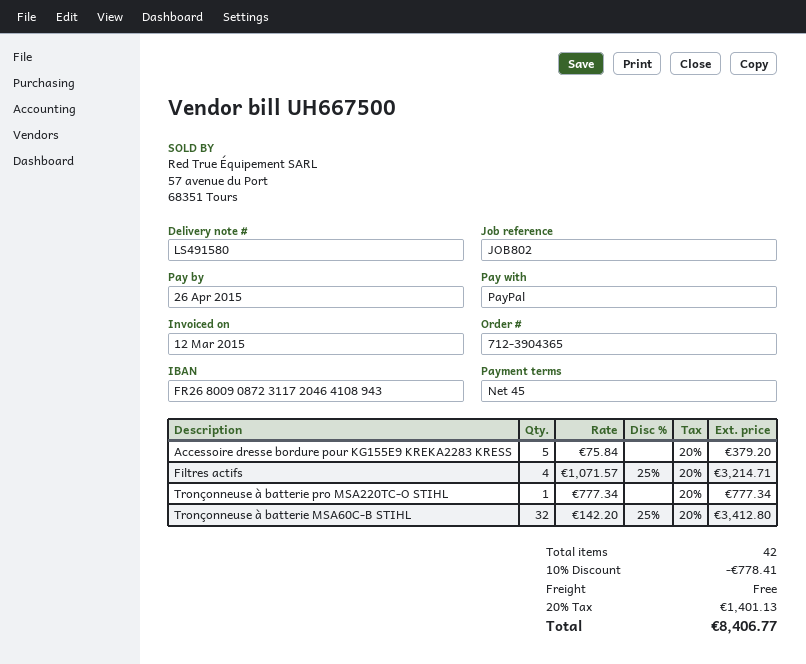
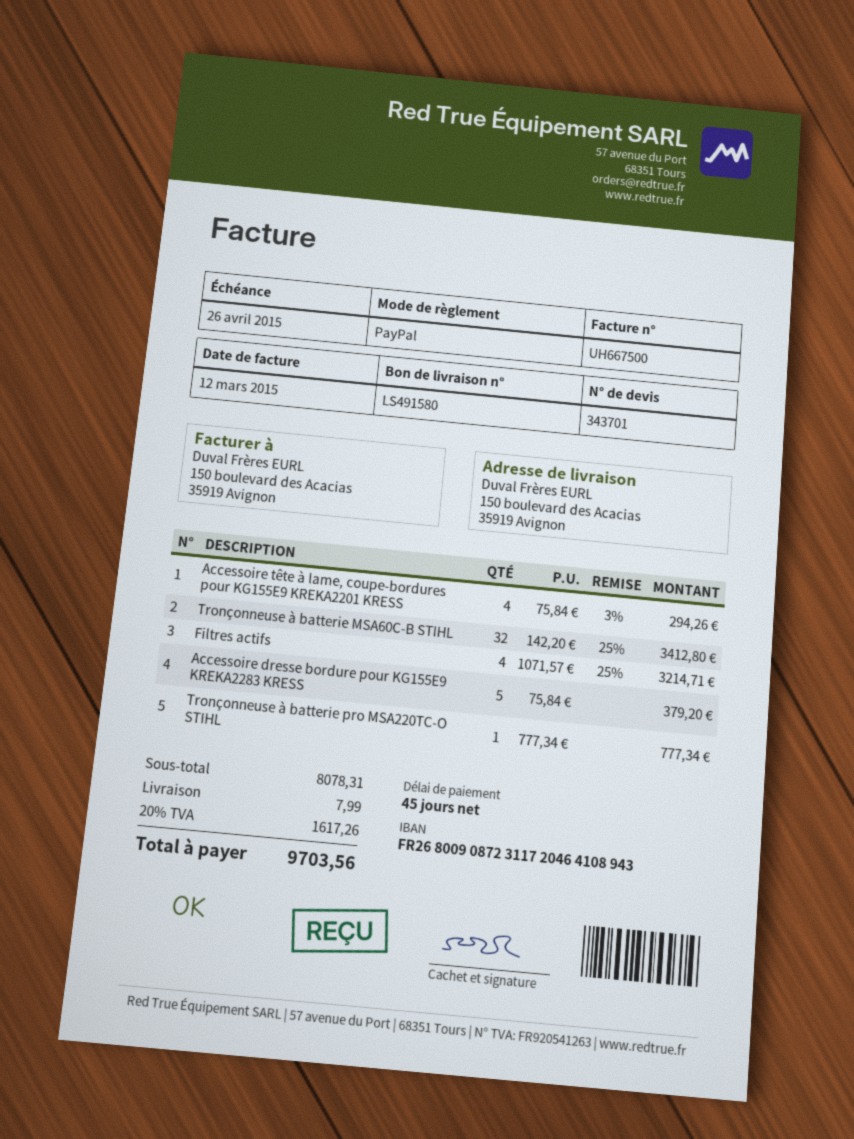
Accessoire tête à lame, coupe-bordures pour KG155E9 KREKA2201 KRESS: none -> 4 x 75.84 - 3% = 294.26
discount: 10% = 778.41 -> none
shipping: 0.00 -> 7.99
tax: 20% = 1401.13 -> 20% = 1617.26
total: 8406.77 -> 9703.56

